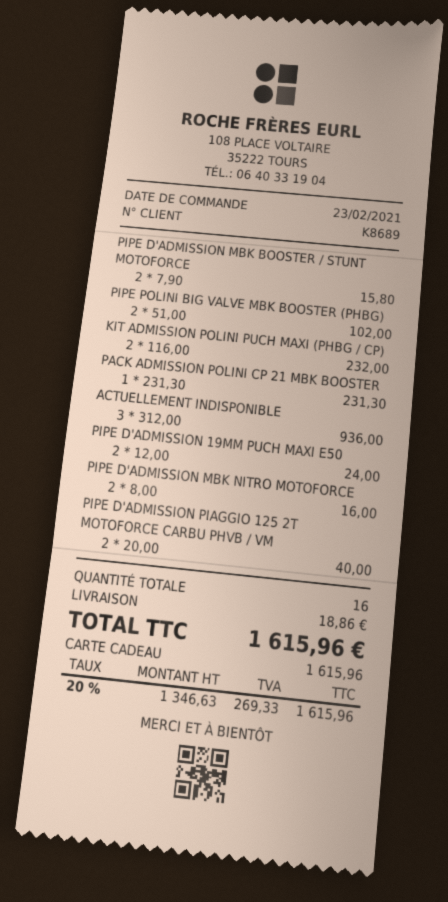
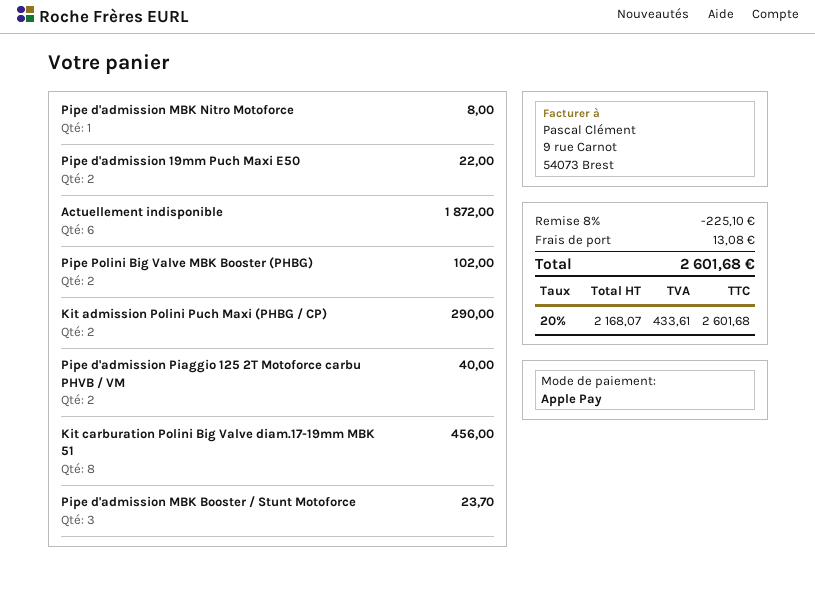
payment method: gift card -> Apple Pay
PIPE D'ADMISSION MBK BOOSTER / STUNT MOTOFORCE: 2 for 15.80 -> 3 for 23.70
KIT ADMISSION POLINI PUCH MAXI (PHBG / CP): 2 for 232.00 -> 2 for 290.00
PACK ADMISSION POLINI CP 21 MBK BOOSTER: 1 for 231.30 -> none
ACTUELLEMENT INDISPONIBLE: 3 for 936.00 -> 6 for 1872.00
PIPE D'ADMISSION 19MM PUCH MAXI E50: 2 for 24.00 -> 2 for 22.00
PIPE D'ADMISSION MBK NITRO MOTOFORCE: 2 for 16.00 -> 1 for 8.00
Kit carburation Polini Big Valve diam.17-19mm MBK 51: none -> 8 for 456.00
discount: none -> 8% = 225.10
shipping: 18.86 -> 13.08
net: 1346.63 -> 2168.07
tax: 20% = 269.33 -> 20% = 433.61
total: 1615.96 -> 2601.68

